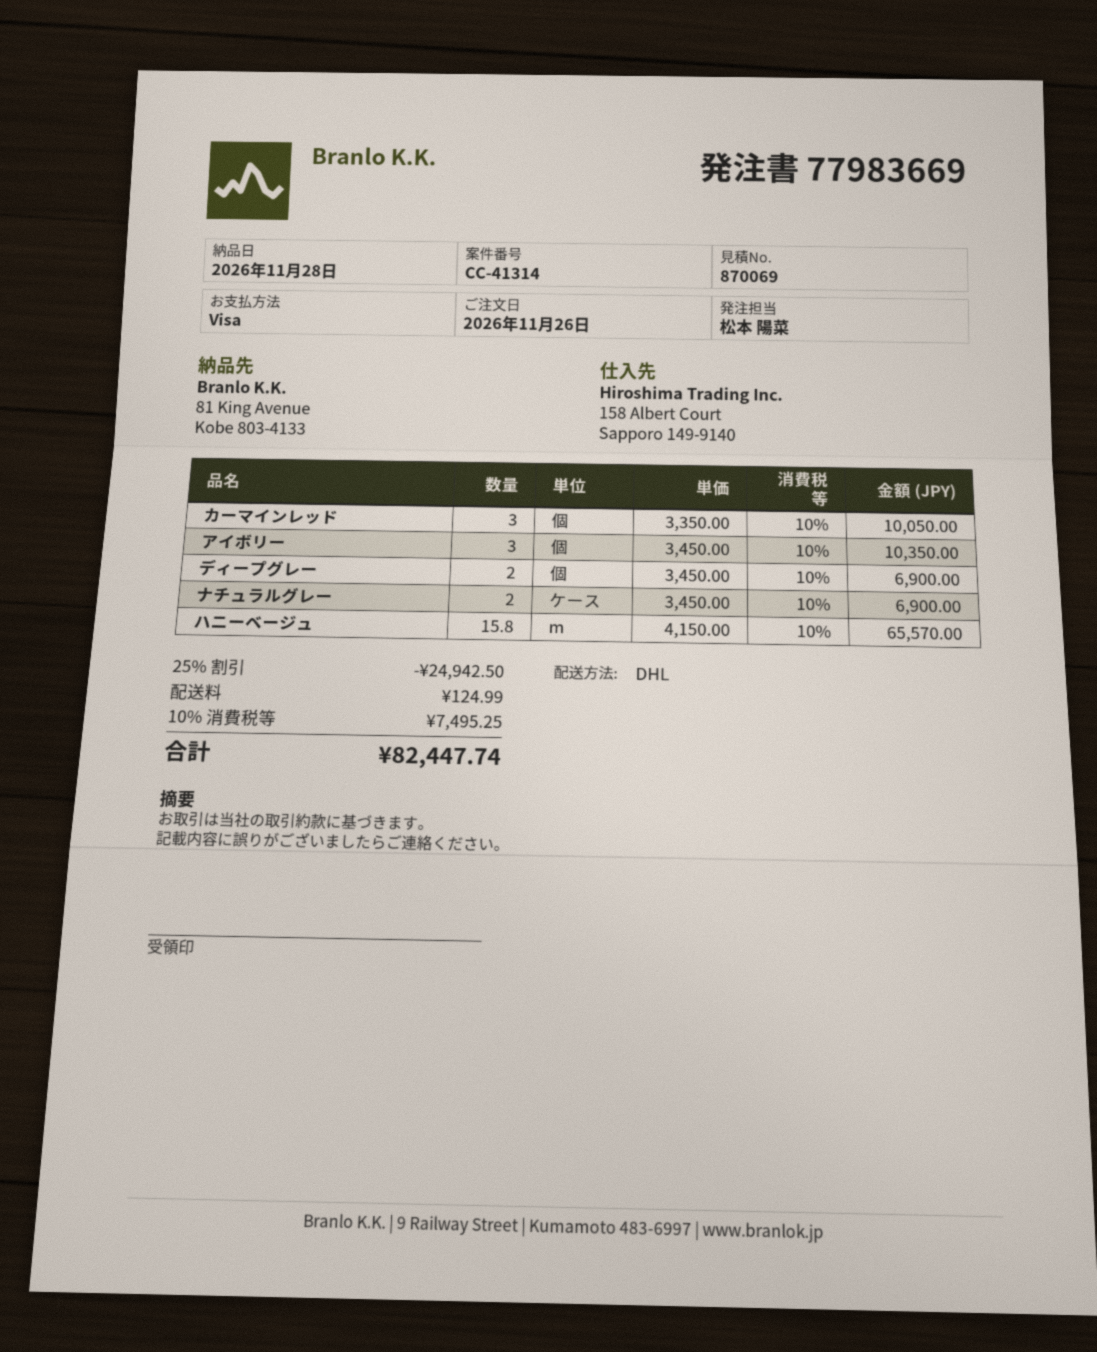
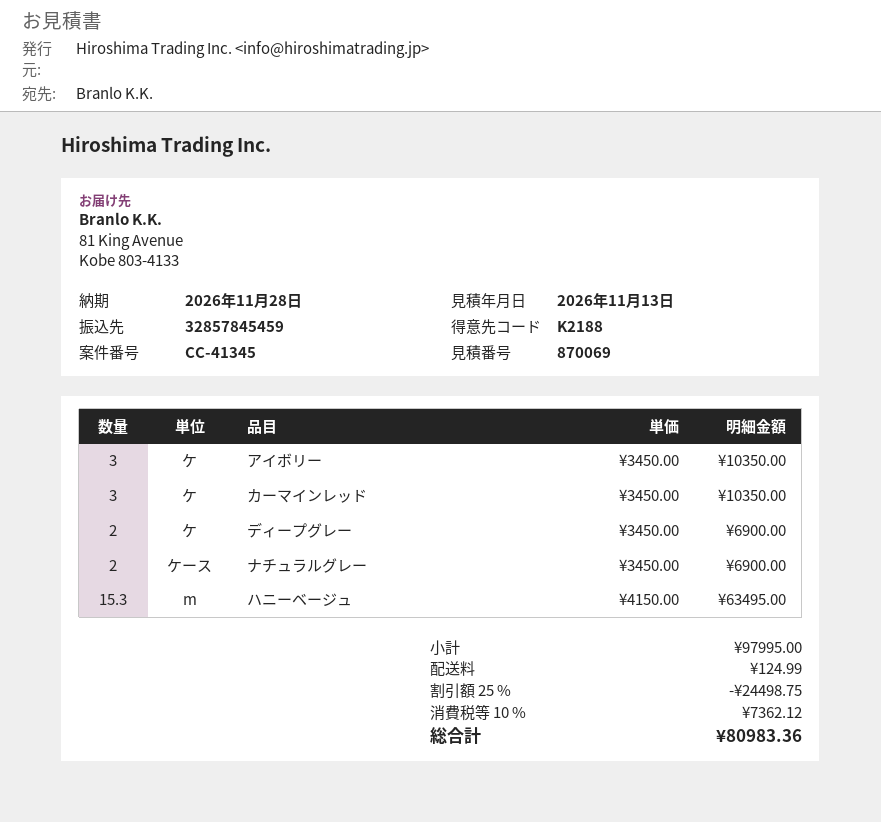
reference: CC-41314 -> CC-41345
カーマインレッド: 3 x 3350.00 = 10050.00 -> 3 x 3450.00 = 10350.00
ハニーベージュ: 15.8 x 4150.00 = 65570.00 -> 15.3 x 4150.00 = 63495.00
discount: 25% = 24942.50 -> 25% = 24498.75
tax: 10% = 7495.25 -> 10% = 7362.12
total: 82447.74 -> 80983.36

